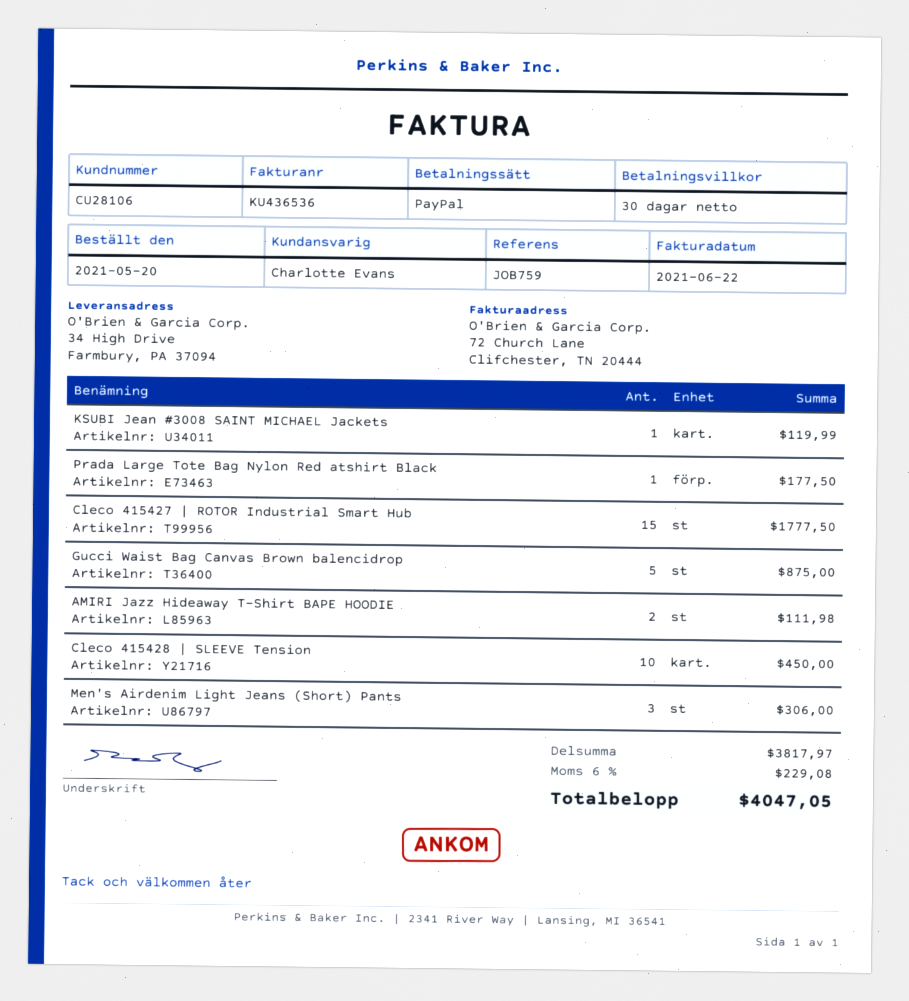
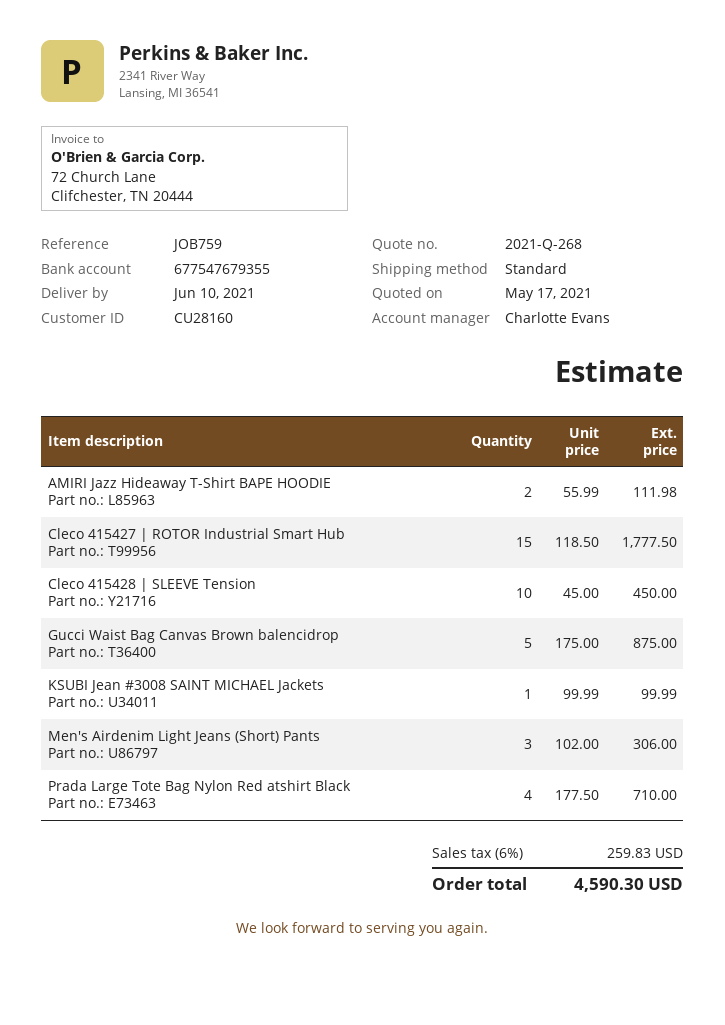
customer number: CU28106 -> CU28160
KSUBI Jean #3008 SAINT MICHAEL Jackets: 1 for 119.99 -> 1 for 99.99
Prada Large Tote Bag Nylon Red atshirt Black: 1 for 177.50 -> 4 for 710.00
tax: 6% = 229.08 -> 6% = 259.83
total: 4047.05 -> 4590.30

